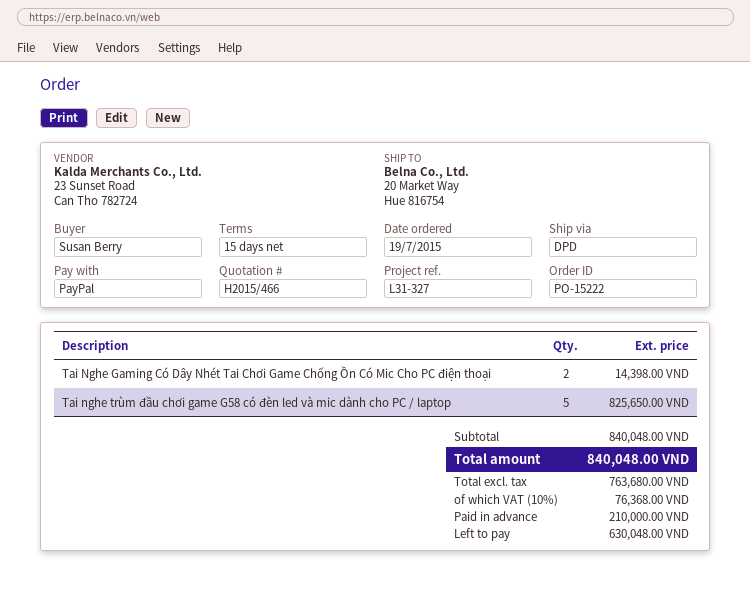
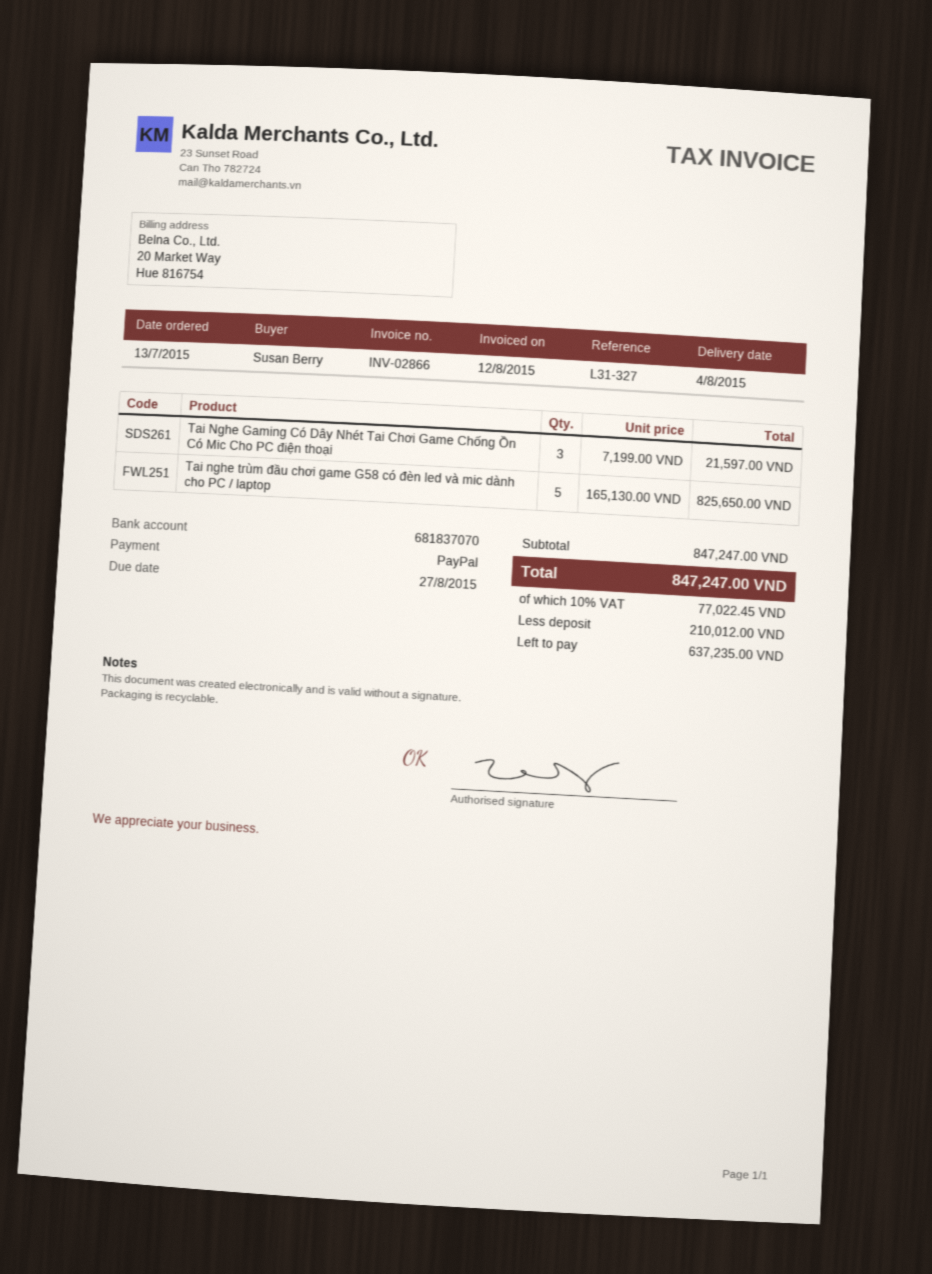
order date: 2015-07-19 -> 2015-07-13
Tai Nghe Gaming Có Dây Nhét Tai Chơi Game Chống Ồn Có Mic Cho PC điện thoại: 2 for 14398.00 -> 3 for 21597.00
subtotal: 840048.00 -> 847247.00
tax: 10% = 76368.00 -> 10% = 77022.45
total: 840048.00 -> 847247.00
deposit: 210000.00 -> 210012.00
balance: 630048.00 -> 637235.00

